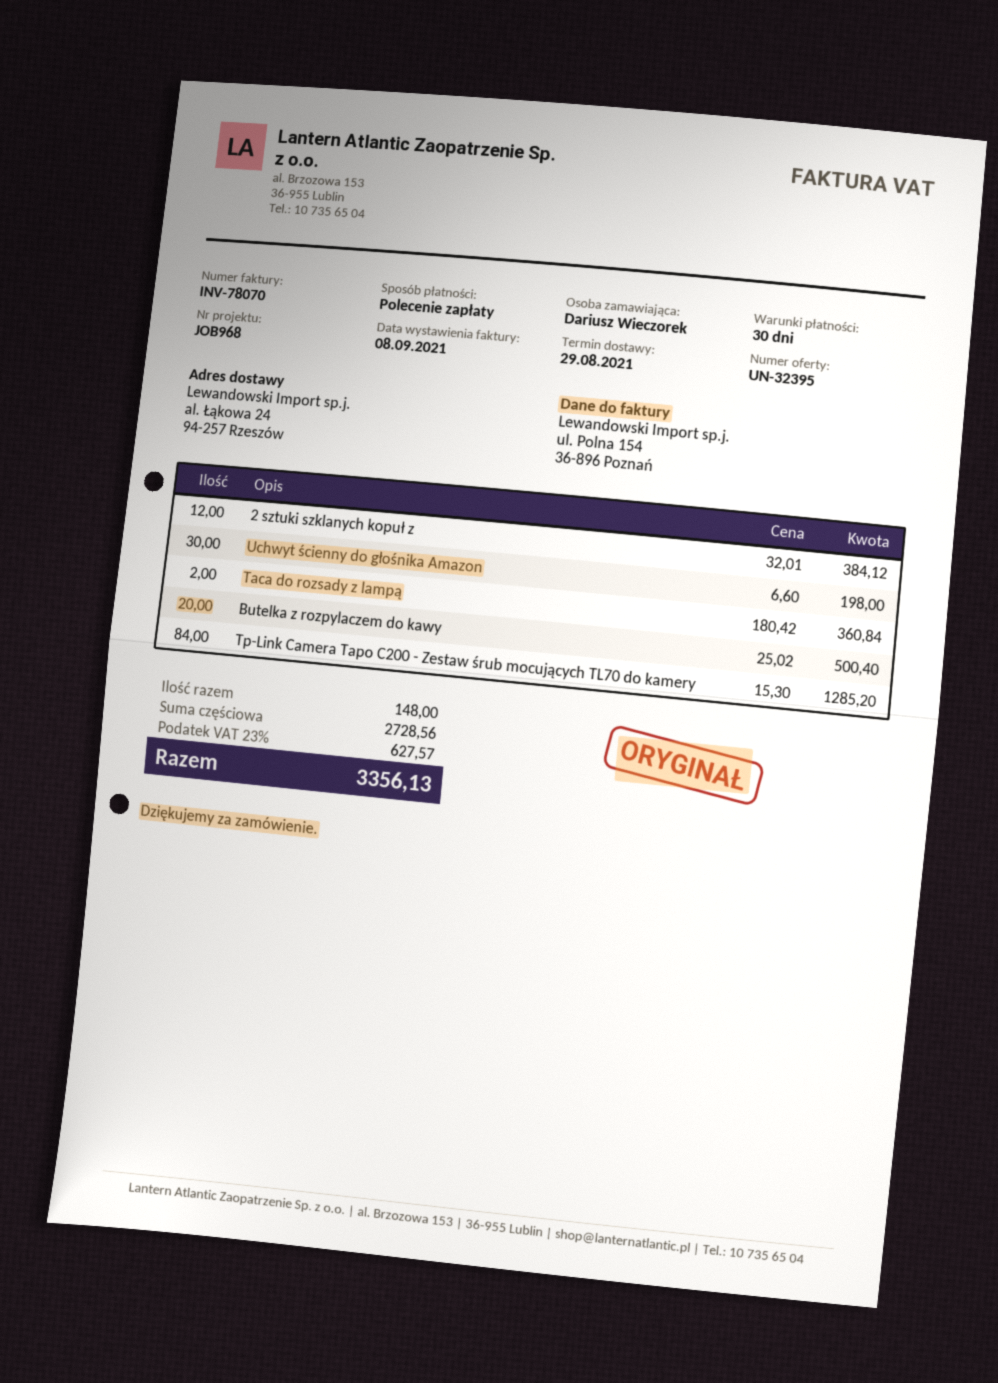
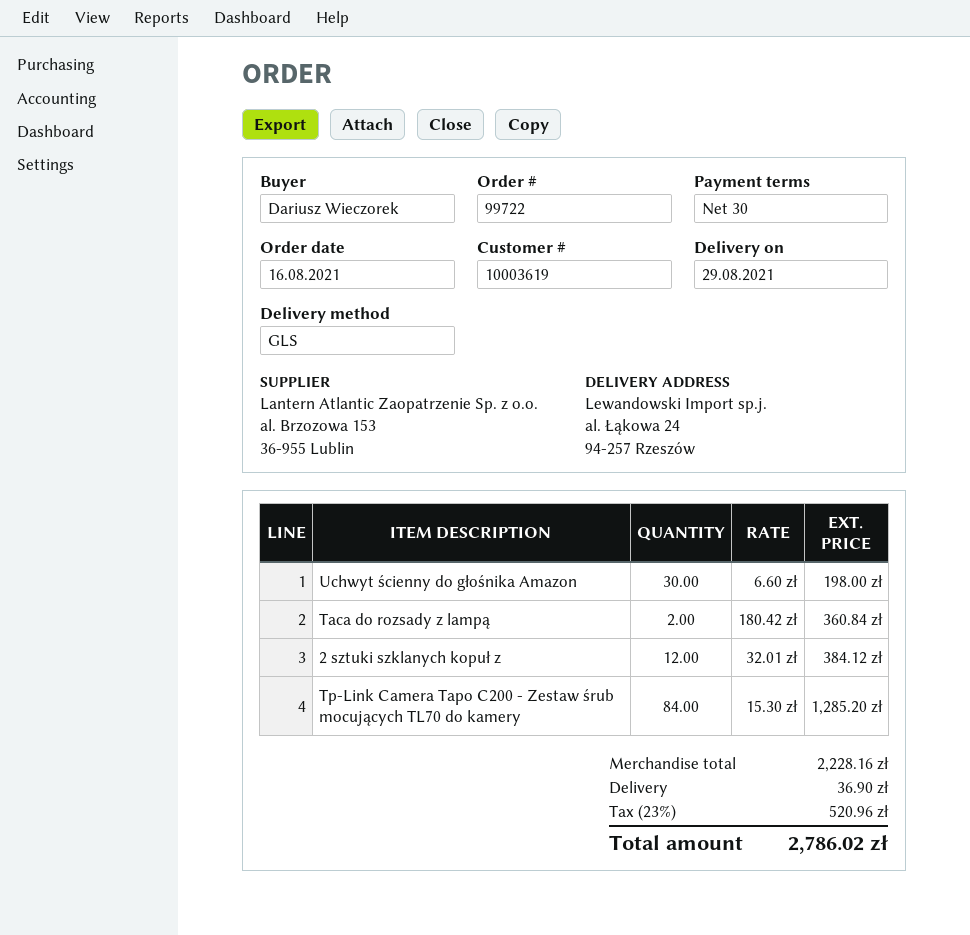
Butelka z rozpylaczem do kawy: 20 x 25.02 = 500.40 -> none
subtotal: 2728.56 -> 2228.16
shipping: none -> 36.90
tax: 23% = 627.57 -> 23% = 520.96
total: 3356.13 -> 2786.02

